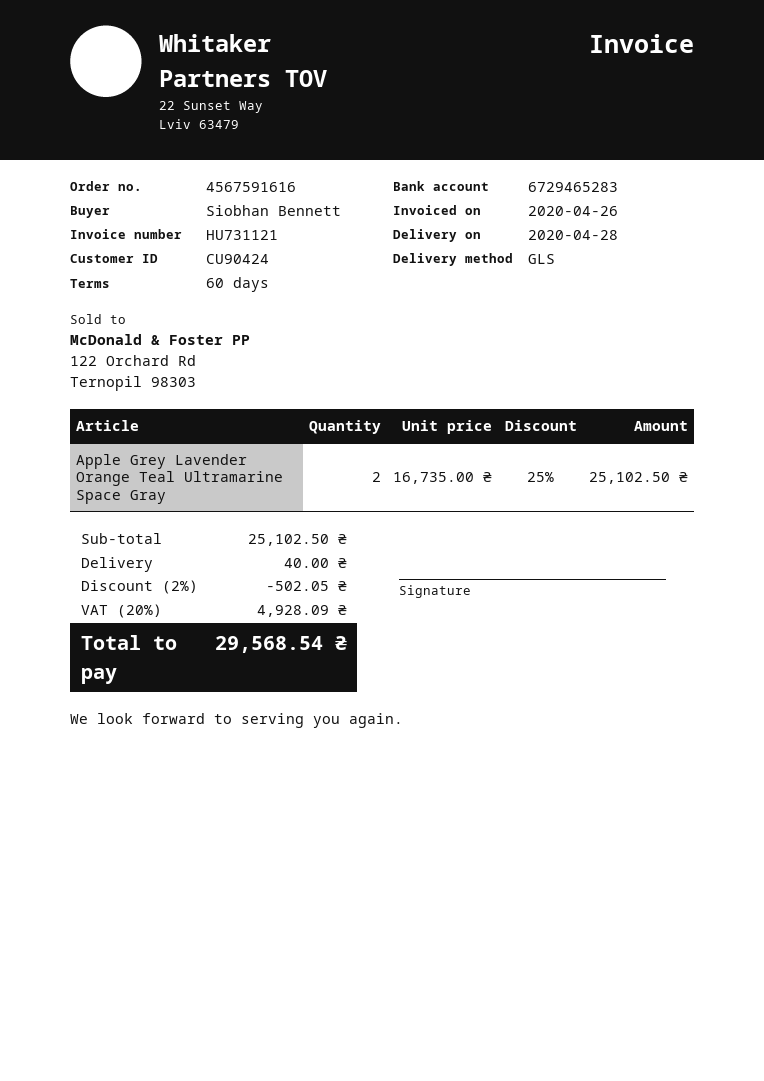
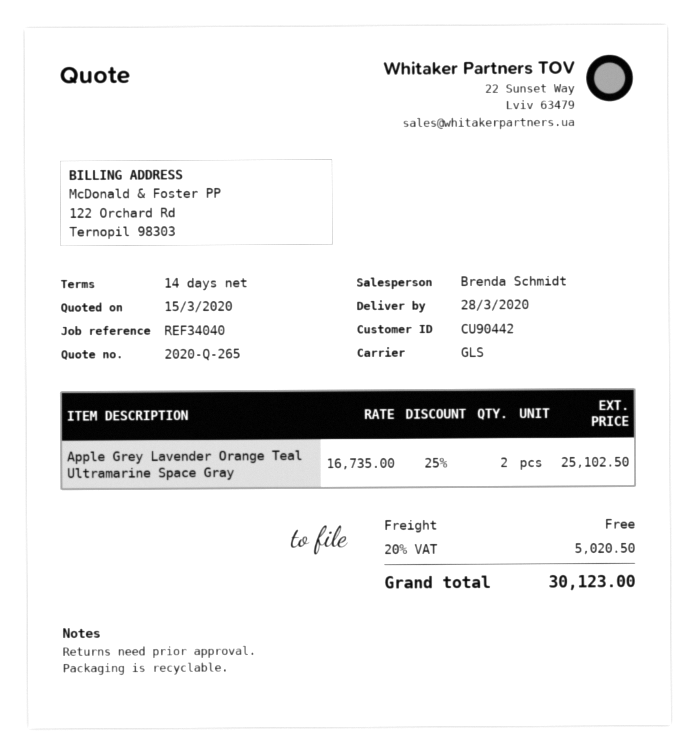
delivery date: 2020-04-28 -> 2020-03-28
payment terms: 60 days -> 14 days
customer number: CU90424 -> CU90442
discount: 2% = 502.05 -> none
shipping: 40.00 -> 0.00
tax: 20% = 4928.09 -> 20% = 5020.50
total: 29568.54 -> 30123.00

